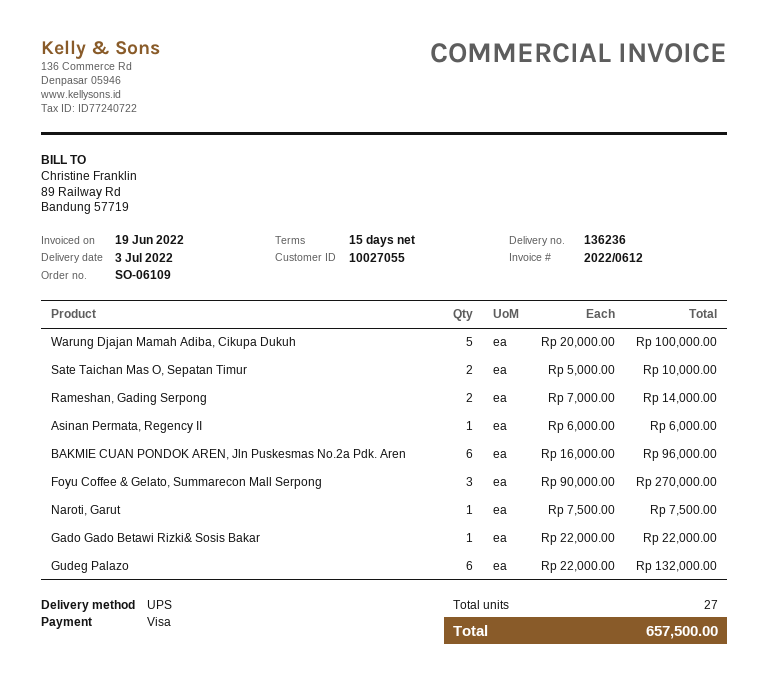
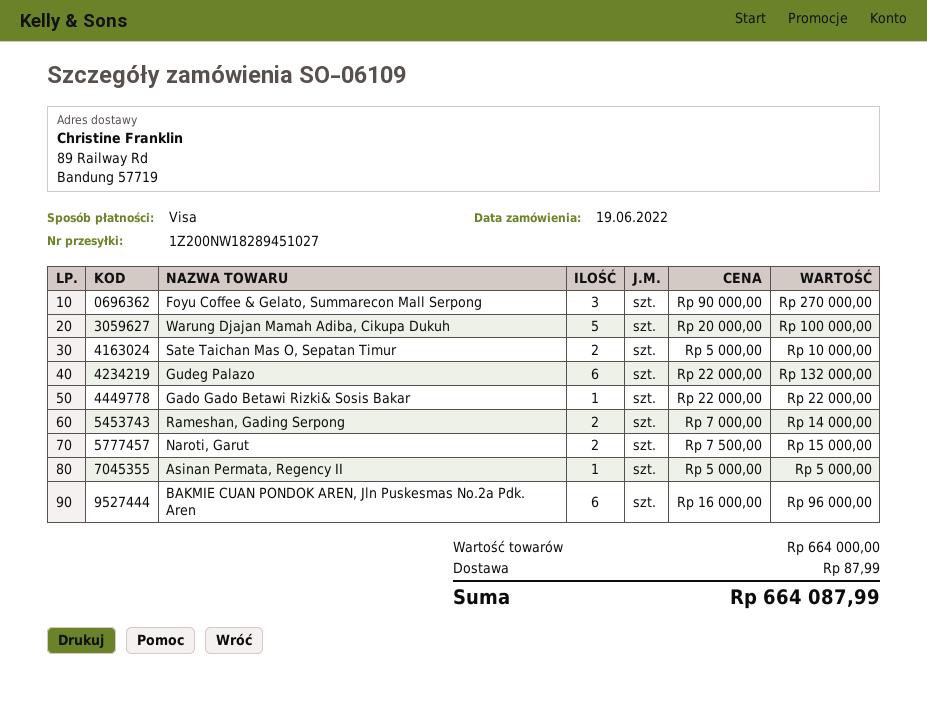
Asinan Permata, Regency II: 1 x 6000.00 = 6000.00 -> 1 x 5000.00 = 5000.00
Naroti, Garut: 1 x 7500.00 = 7500.00 -> 2 x 7500.00 = 15000.00
shipping: none -> 87.99
total: 657500.00 -> 664087.99

